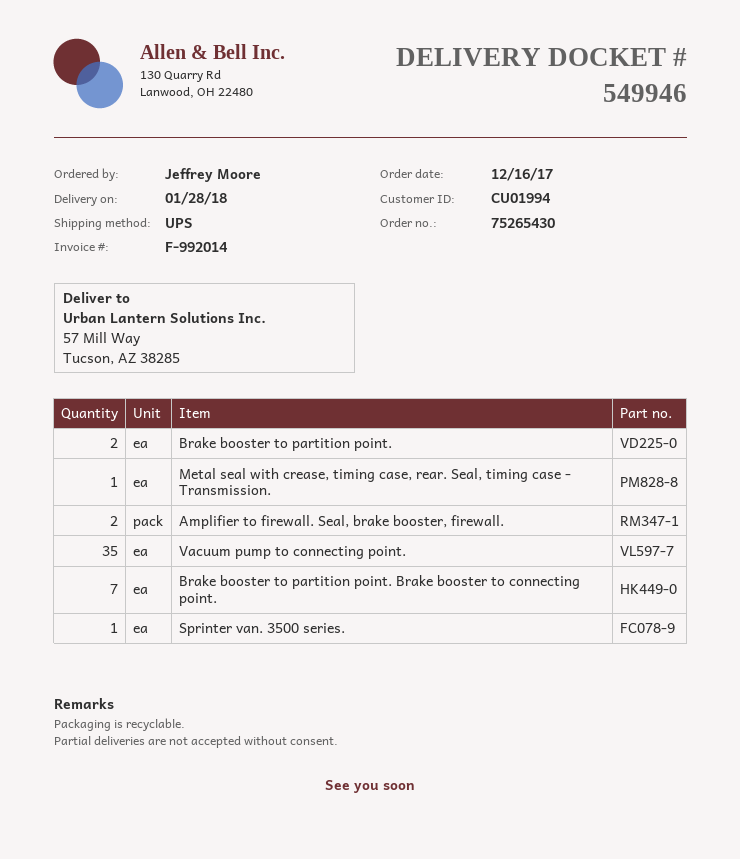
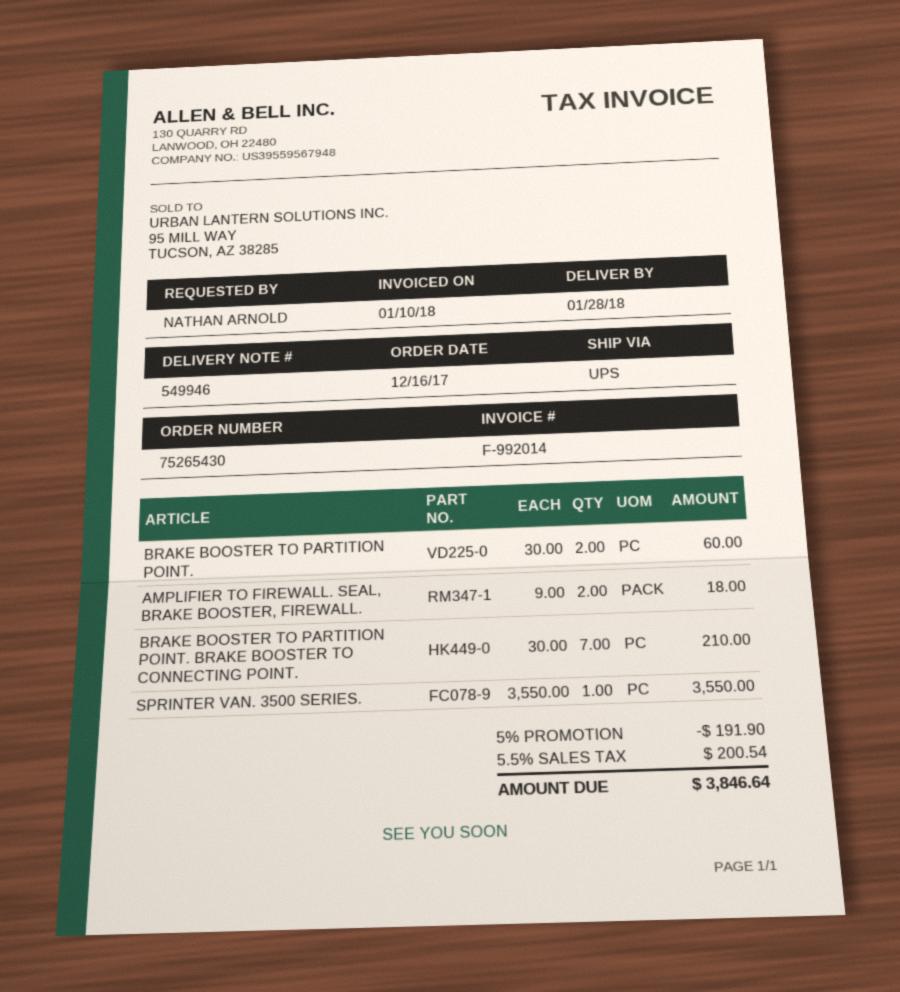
ordered by: Jeffrey Moore -> NATHAN ARNOLD
Metal seal with crease, timing case, rear. Seal, timing case - Transmission.: 1 -> none
Vacuum pump to connecting point.: 35 -> none

